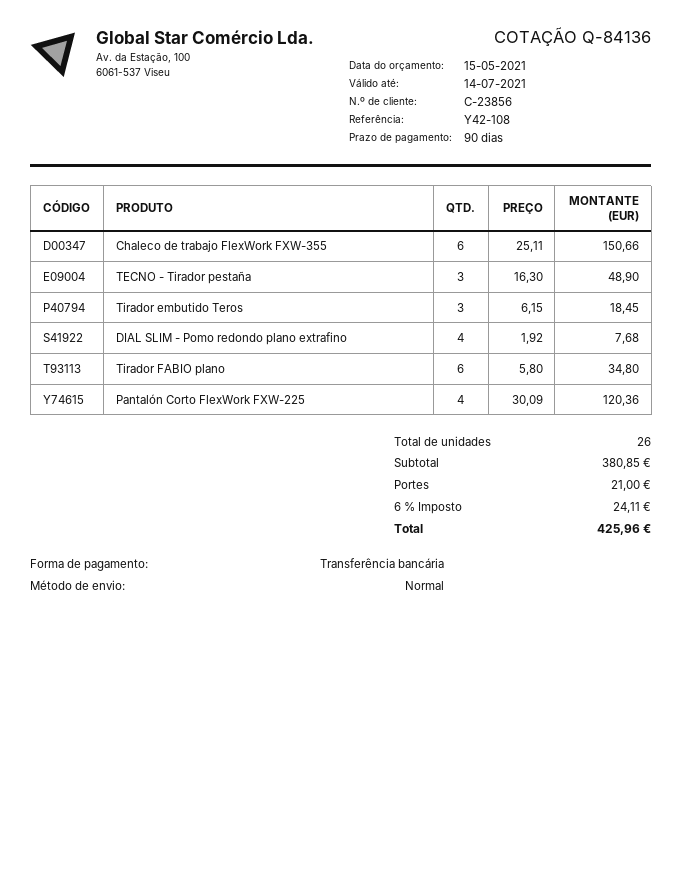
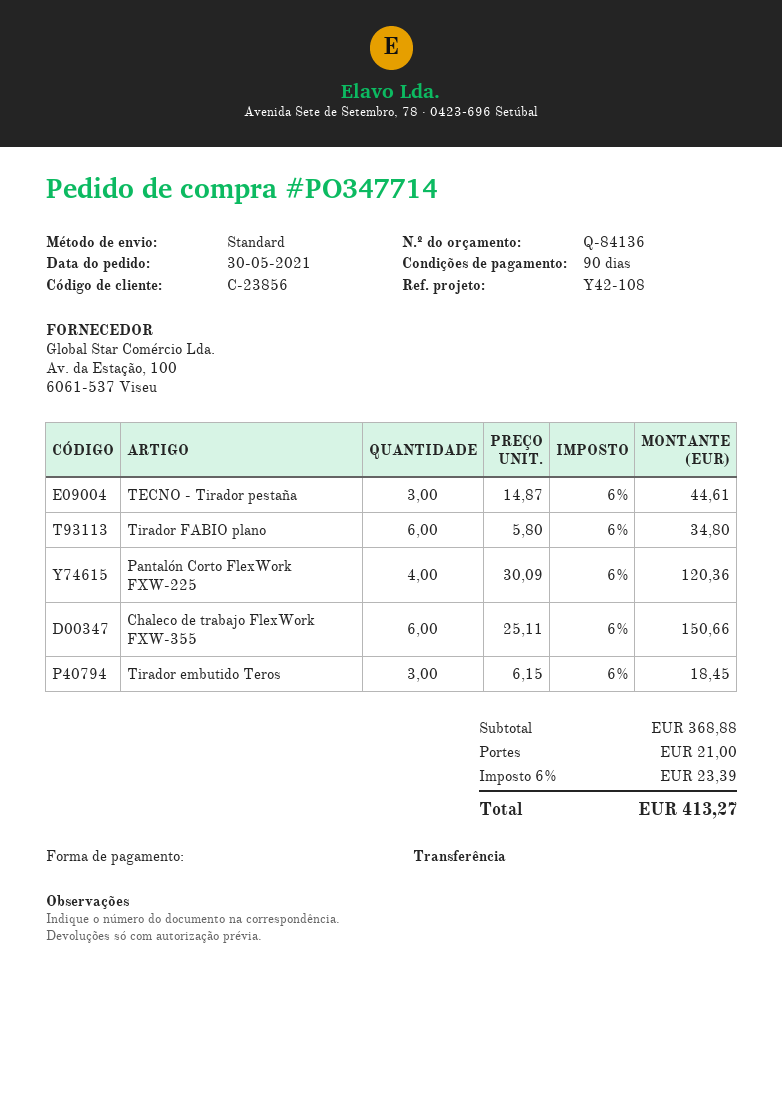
TECNO - Tirador pestaña: 3 x 16.30 = 48.90 -> 3 x 14.87 = 44.61
DIAL SLIM - Pomo redondo plano extrafino: 4 x 1.92 = 7.68 -> none
subtotal: 380.85 -> 368.88
tax: 6% = 24.11 -> 6% = 23.39
total: 425.96 -> 413.27

